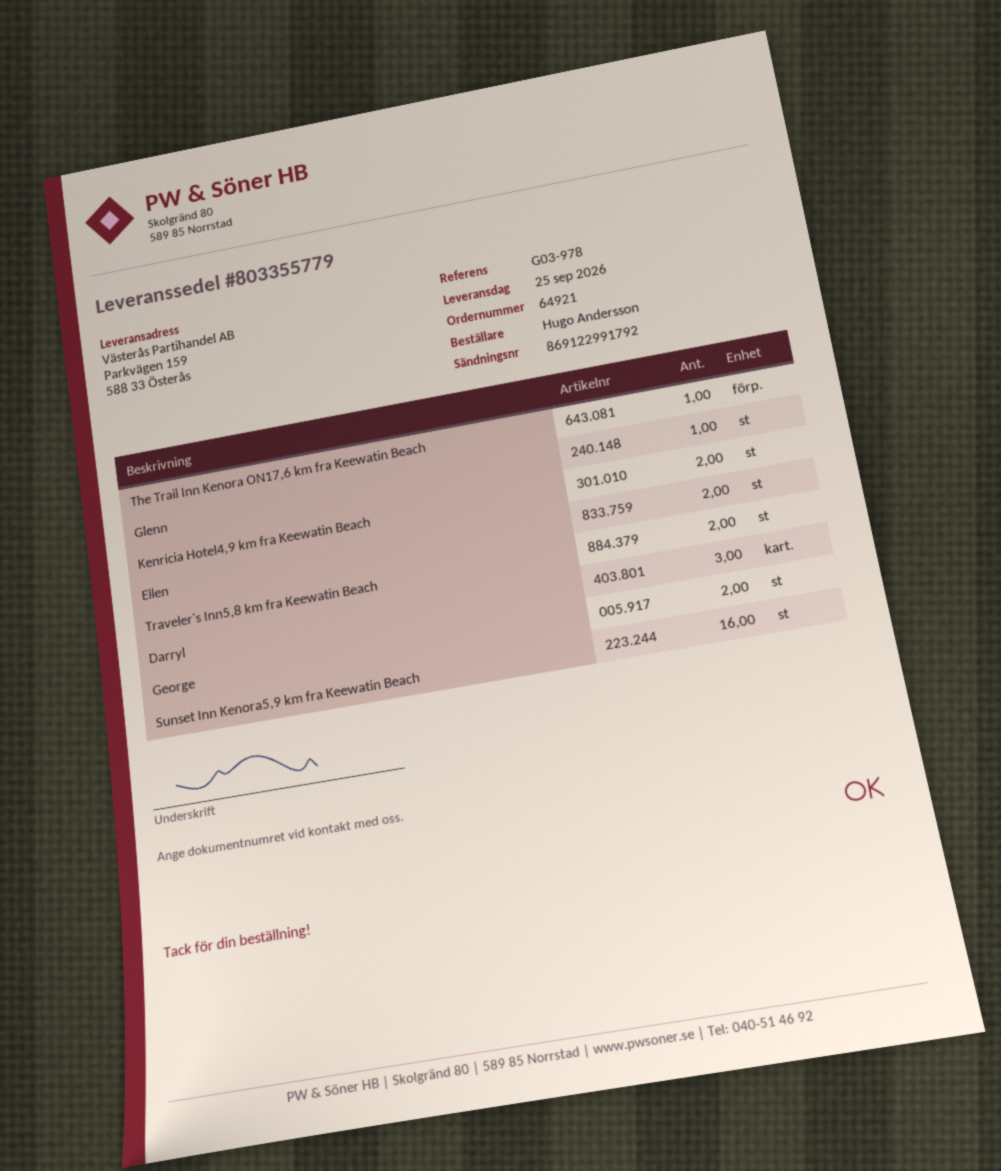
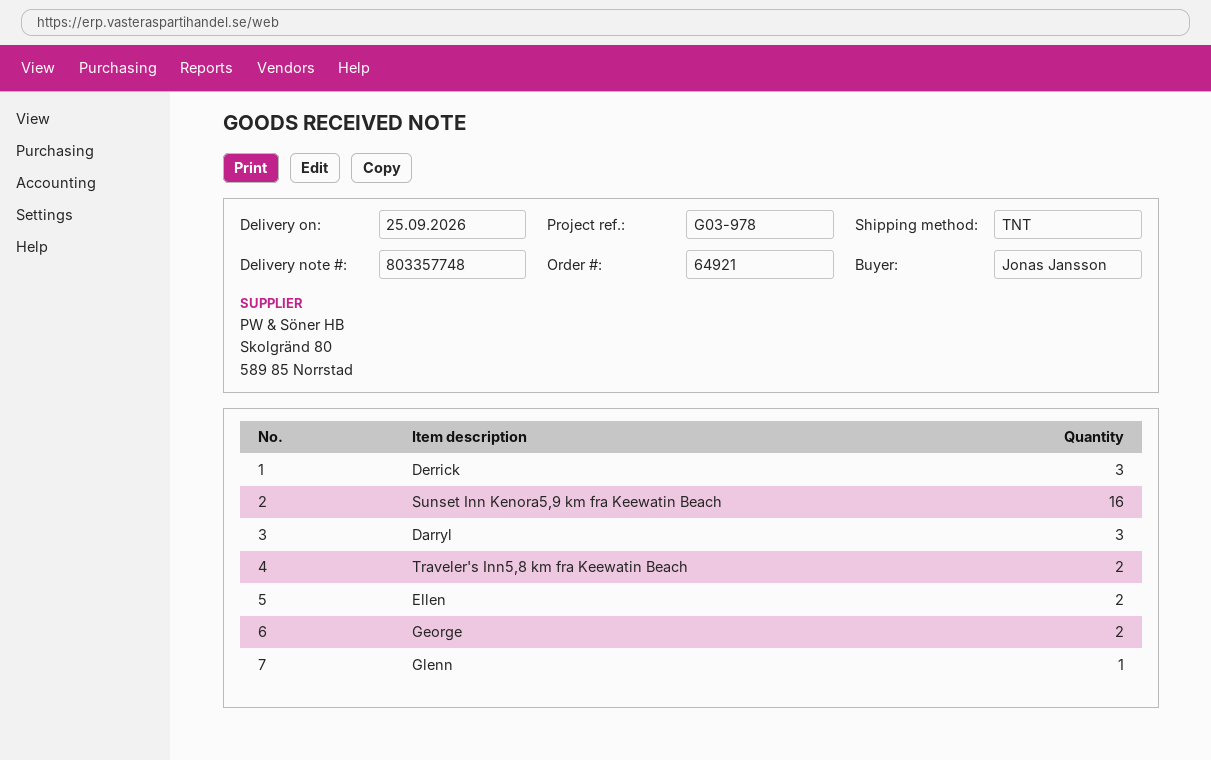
delivery note number: 803355779 -> 803357748
ordered by: Hugo Andersson -> Jonas Jansson
The Trail Inn Kenora ON17,6 km fra Keewatin Beach: 1 -> none
Kenricia Hotel4,9 km fra Keewatin Beach: 2 -> none
Derrick: none -> 3

